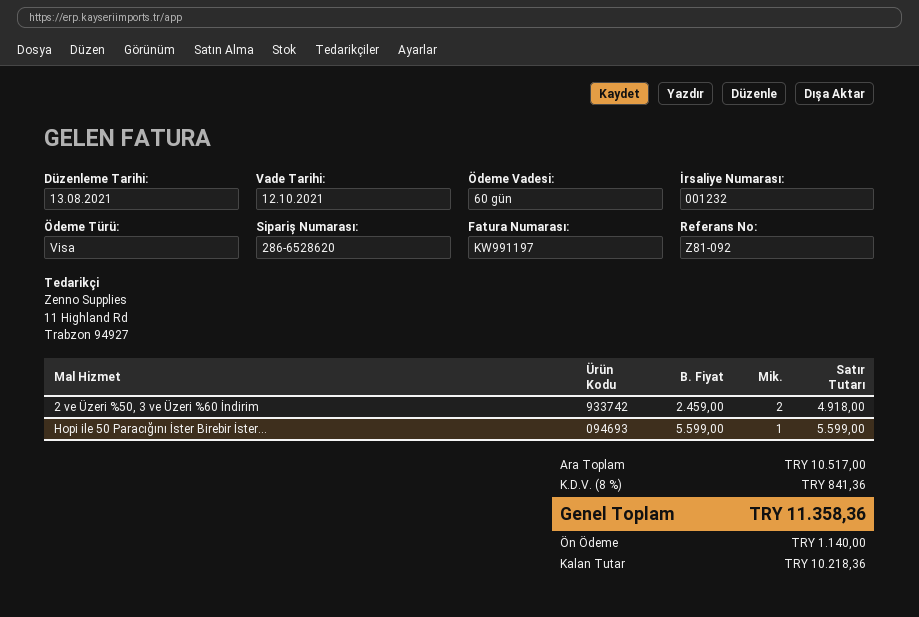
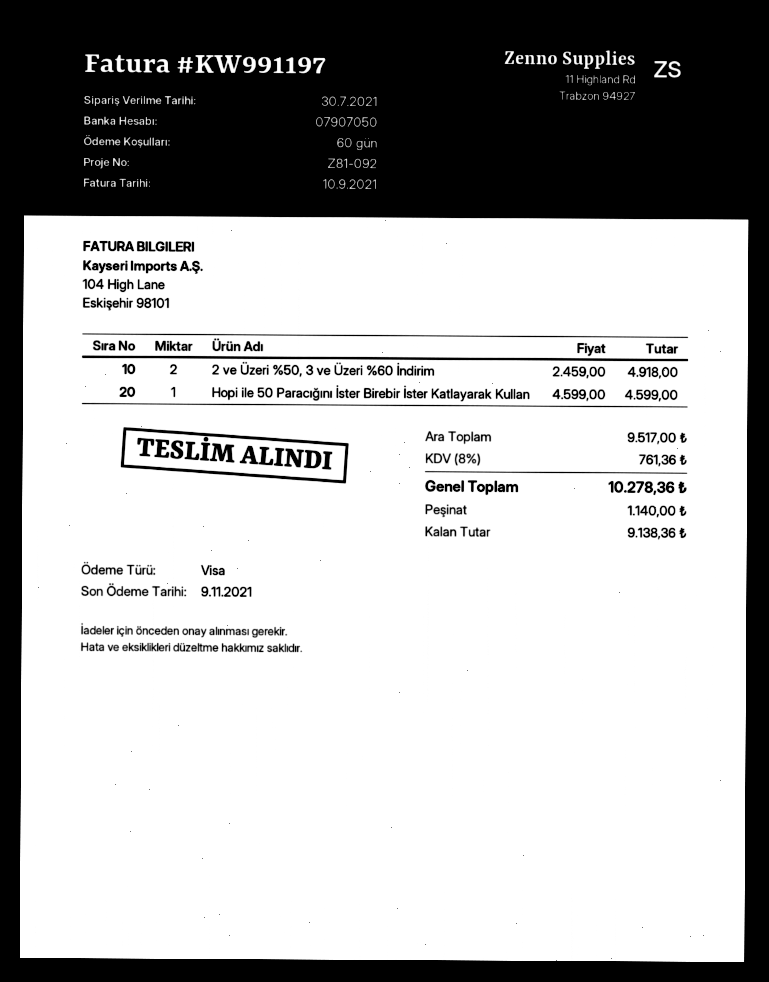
invoice date: 2021-08-13 -> 2021-09-10
due date: 2021-10-12 -> 2021-11-09
Hopi ile 50 Paracığını İster Birebir İster...: 1 x 5599.00 = 5599.00 -> 1 x 4599.00 = 4599.00
subtotal: 10517.00 -> 9517.00
tax: 8% = 841.36 -> 8% = 761.36
total: 11358.36 -> 10278.36
balance: 10218.36 -> 9138.36

